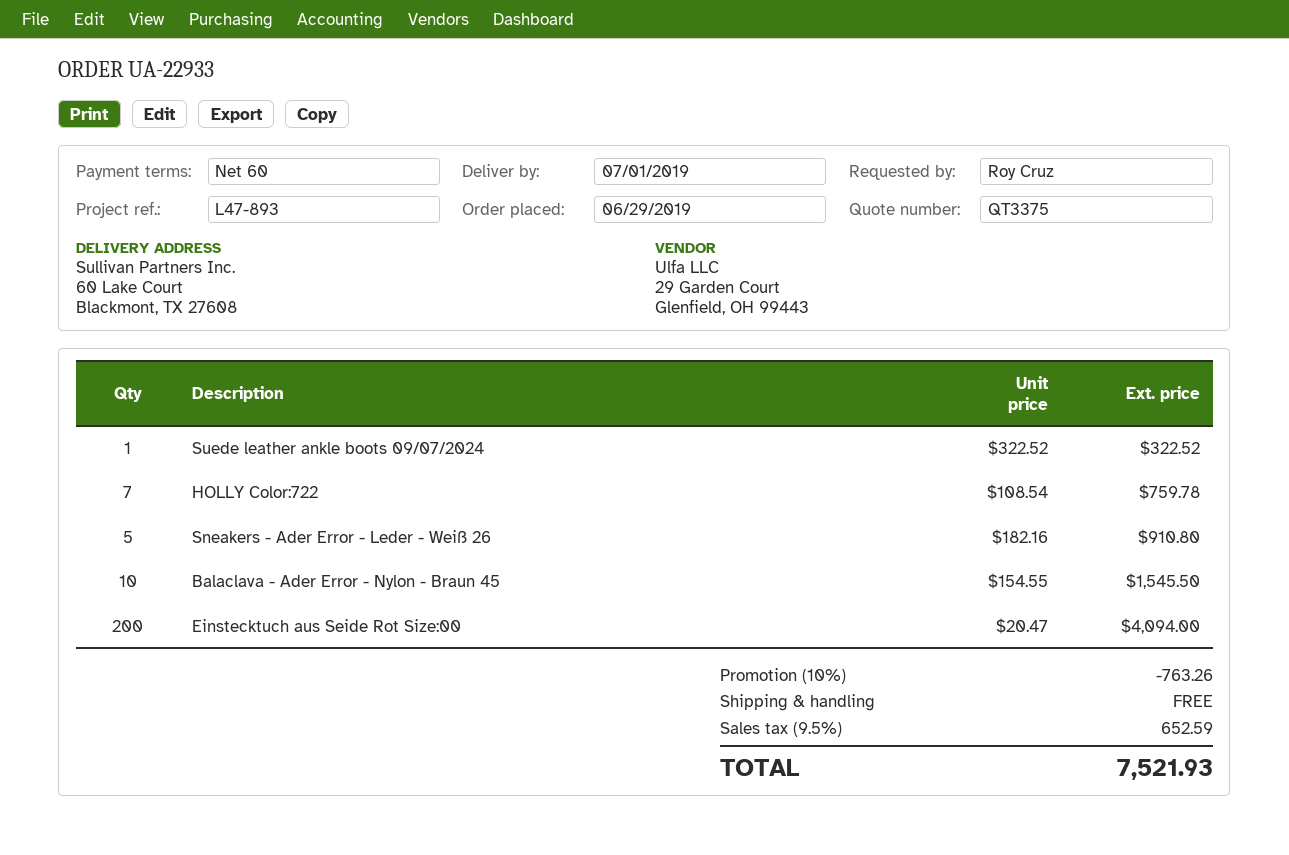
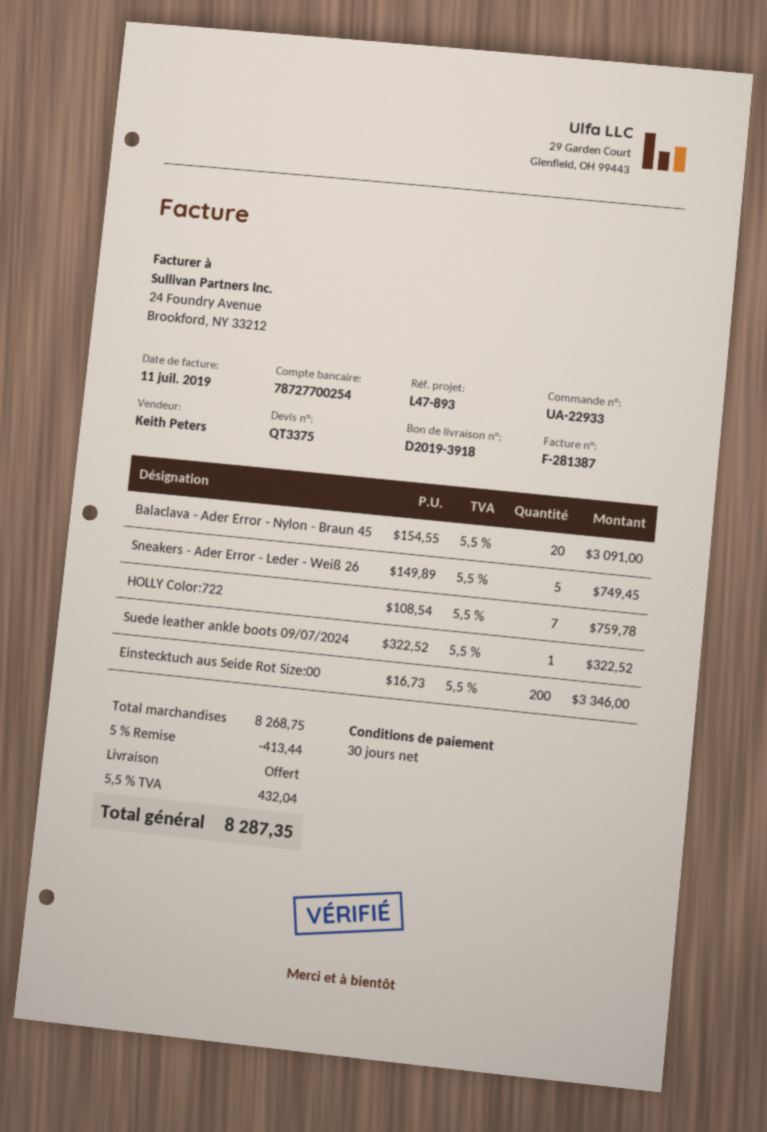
payment terms: 60 days -> 30 days
Sneakers - Ader Error - Leder - Weiß 26: 5 x 182.16 = 910.80 -> 5 x 149.89 = 749.45
Balaclava - Ader Error - Nylon - Braun 45: 10 x 154.55 = 1545.50 -> 20 x 154.55 = 3091.00
Einstecktuch aus Seide Rot Size:00: 200 x 20.47 = 4094.00 -> 200 x 16.73 = 3346.00
discount: 10% = 763.26 -> 5% = 413.44
tax: 9.5% = 652.59 -> 5.5% = 432.04
total: 7521.93 -> 8287.35

